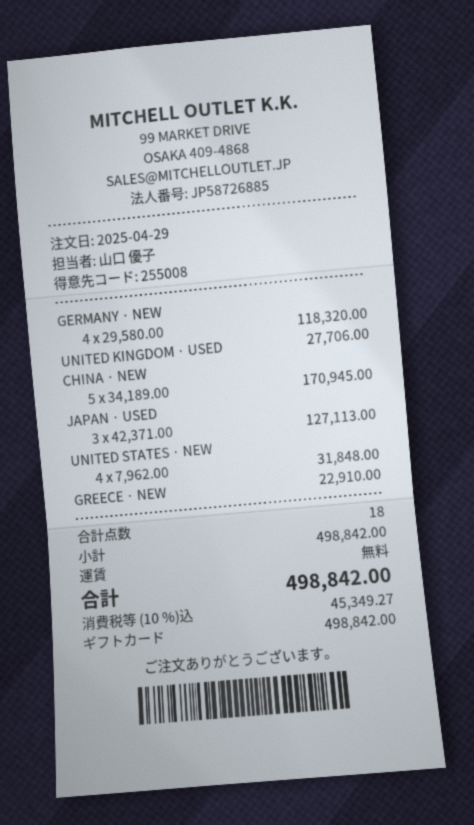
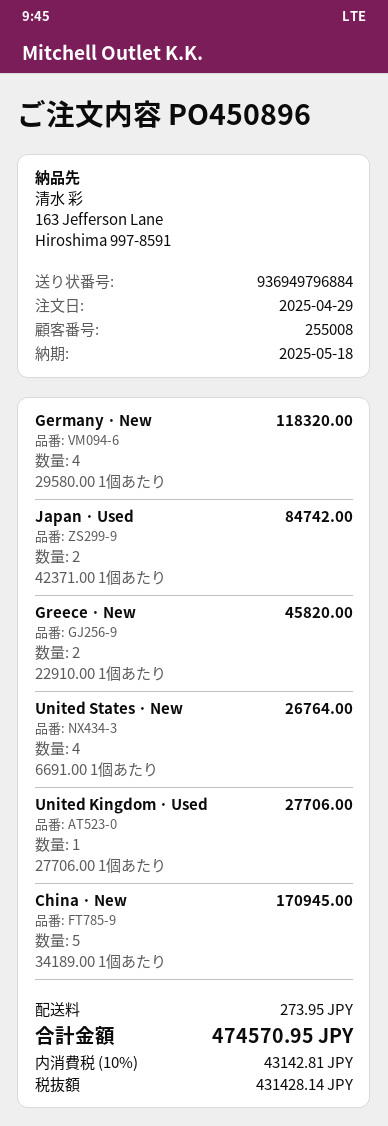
JAPAN · USED: 3 x 42371.00 = 127113.00 -> 2 x 42371.00 = 84742.00
UNITED STATES · NEW: 4 x 7962.00 = 31848.00 -> 4 x 6691.00 = 26764.00
GREECE · NEW: 1 x 22910.00 = 22910.00 -> 2 x 22910.00 = 45820.00
shipping: 0.00 -> 273.95
tax: 10% = 45349.27 -> 10% = 43142.81
total: 498842.00 -> 474570.95

